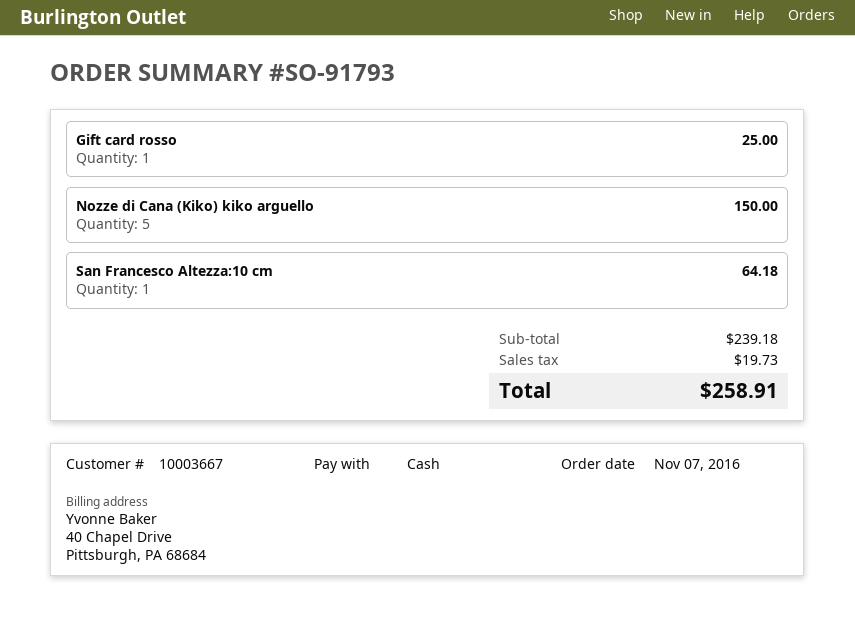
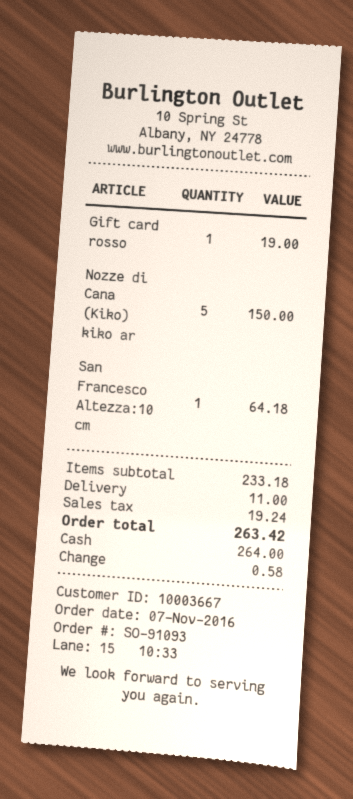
order number: SO-91793 -> SO-91093
Gift card rosso: 1 for 25.00 -> 1 for 19.00
subtotal: 239.18 -> 233.18
shipping: none -> 11.00
tax: 19.73 -> 19.24
total: 258.91 -> 263.42

